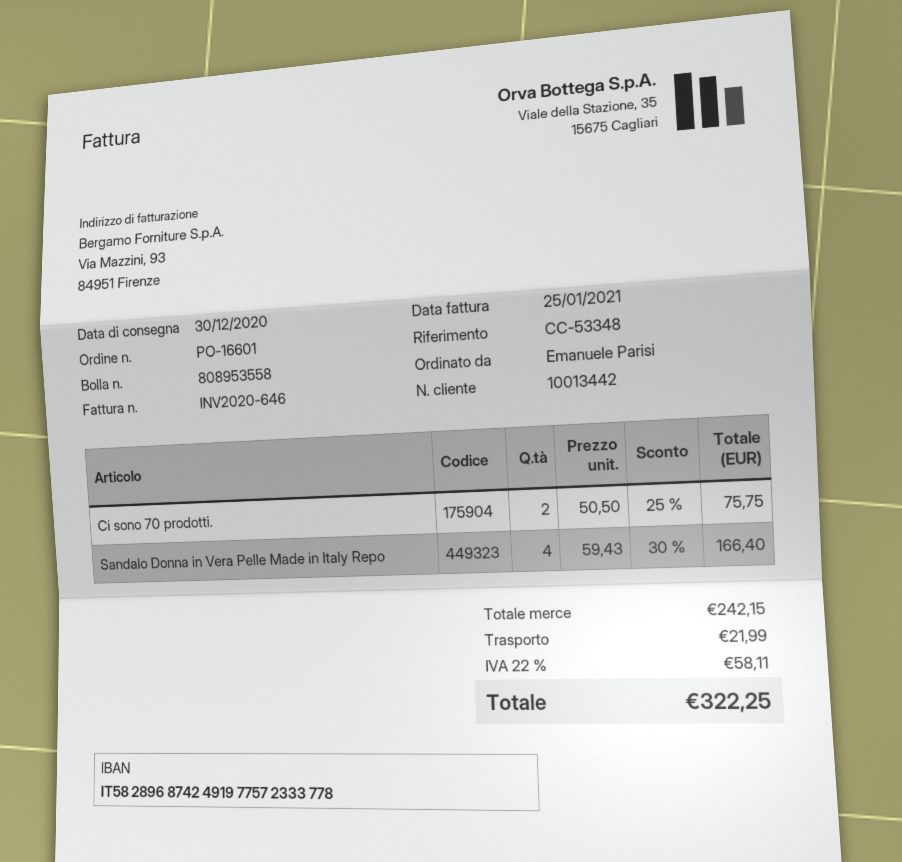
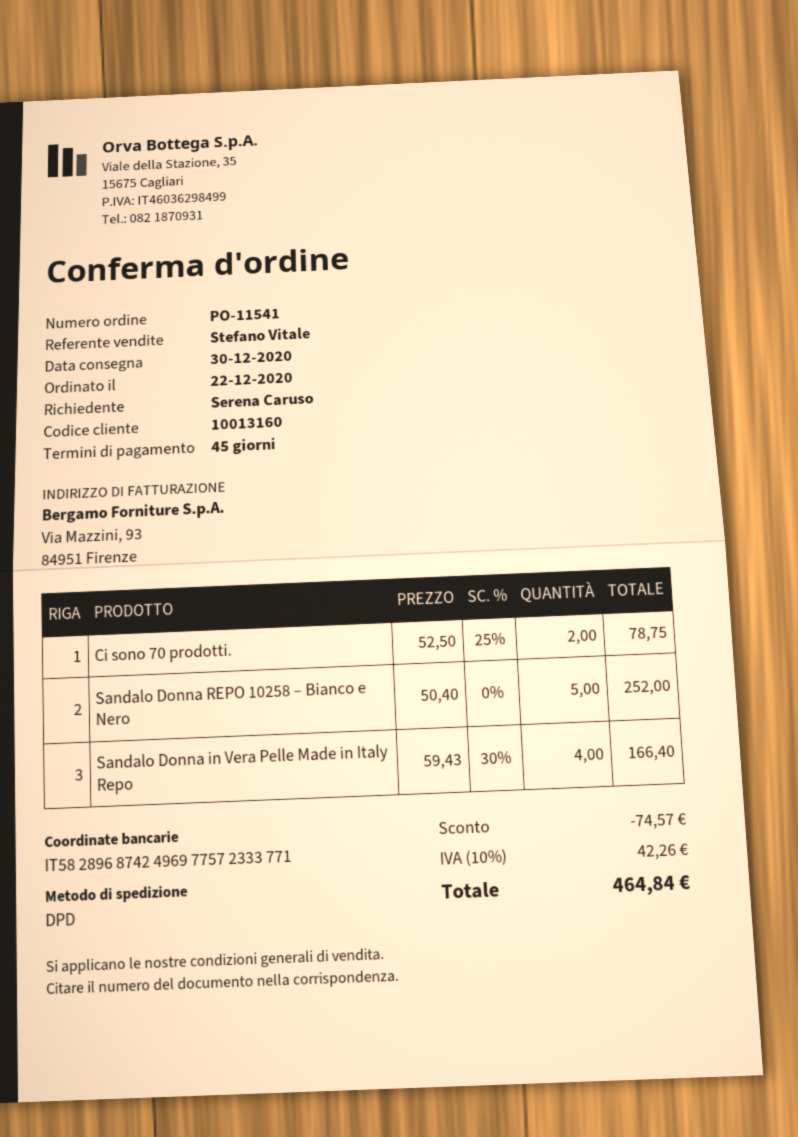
order number: PO-16601 -> PO-11541
customer number: 10013442 -> 10013160
ordered by: Emanuele Parisi -> Serena Caruso
bank account: IT5828968742491977572333778 -> IT5828968742496977572333771
Ci sono 70 prodotti.: 2 x 50.50 - 25% = 75.75 -> 2 x 52.50 - 25% = 78.75
Sandalo Donna REPO 10258 – Bianco e Nero: none -> 5 x 50.40 = 252.00
discount: none -> 74.57
shipping: 21.99 -> none
tax: 22% = 58.11 -> 10% = 42.26
total: 322.25 -> 464.84

